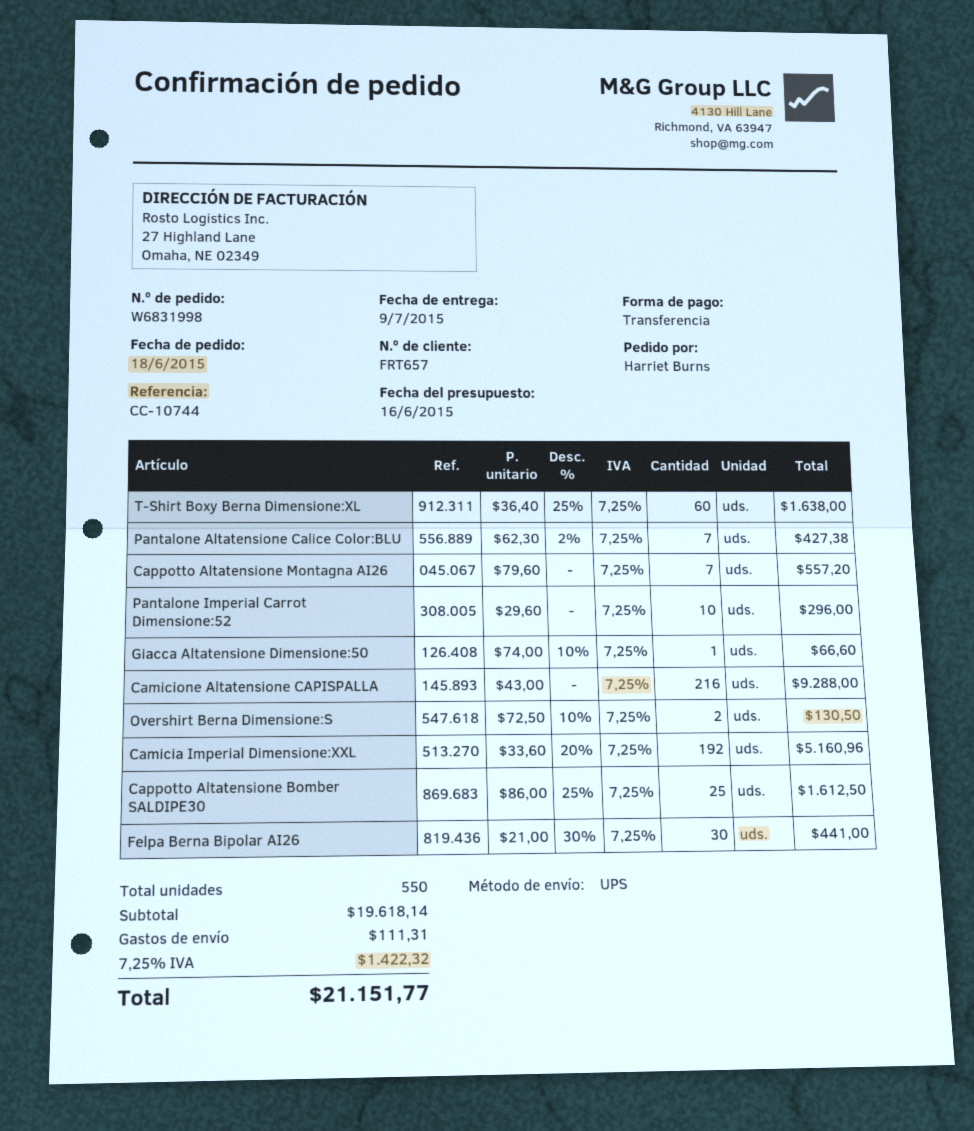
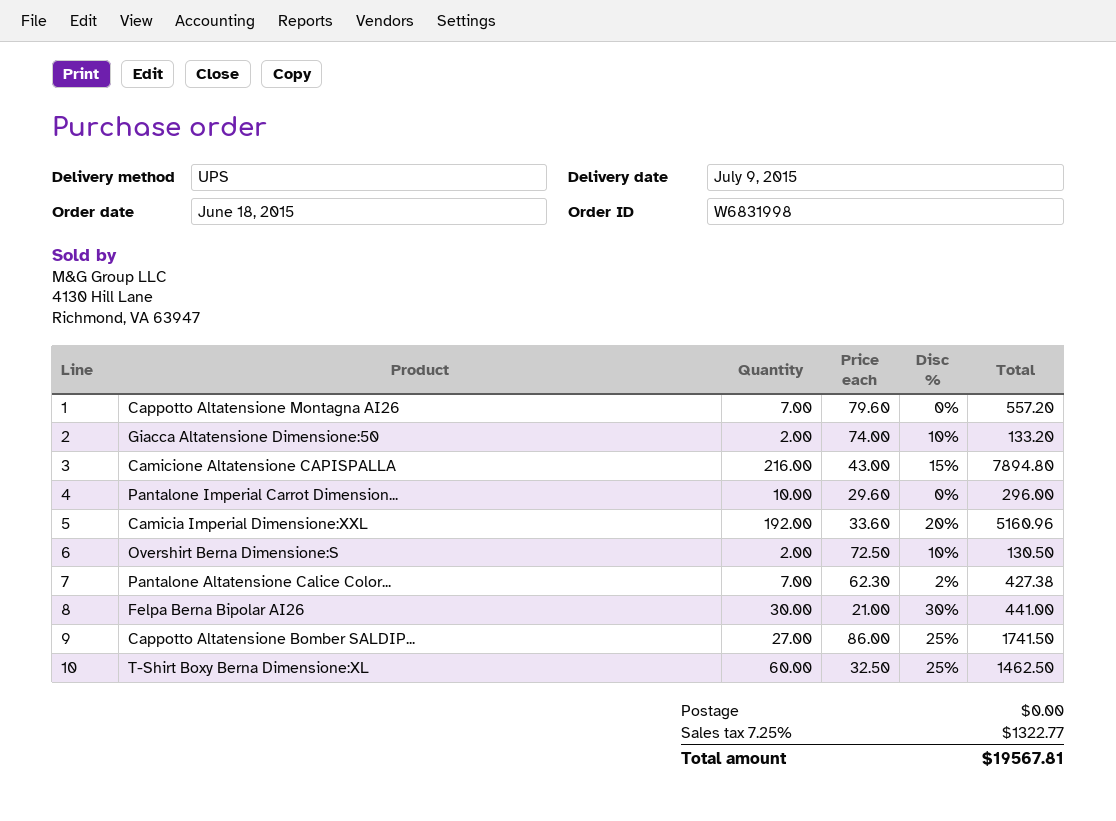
T-Shirt Boxy Berna Dimensione:XL: 60 x 36.40 - 25% = 1638.00 -> 60 x 32.50 - 25% = 1462.50
Giacca Altatensione Dimensione:50: 1 x 74.00 - 10% = 66.60 -> 2 x 74.00 - 10% = 133.20
Camicione Altatensione CAPISPALLA: 216 x 43.00 = 9288.00 -> 216 x 43.00 - 15% = 7894.80
Cappotto Altatensione Bomber SALDIPE30: 25 x 86.00 - 25% = 1612.50 -> 27 x 86.00 - 25% = 1741.50
shipping: 111.31 -> 0.00
tax: 7.25% = 1422.32 -> 7.25% = 1322.77
total: 21151.77 -> 19567.81

